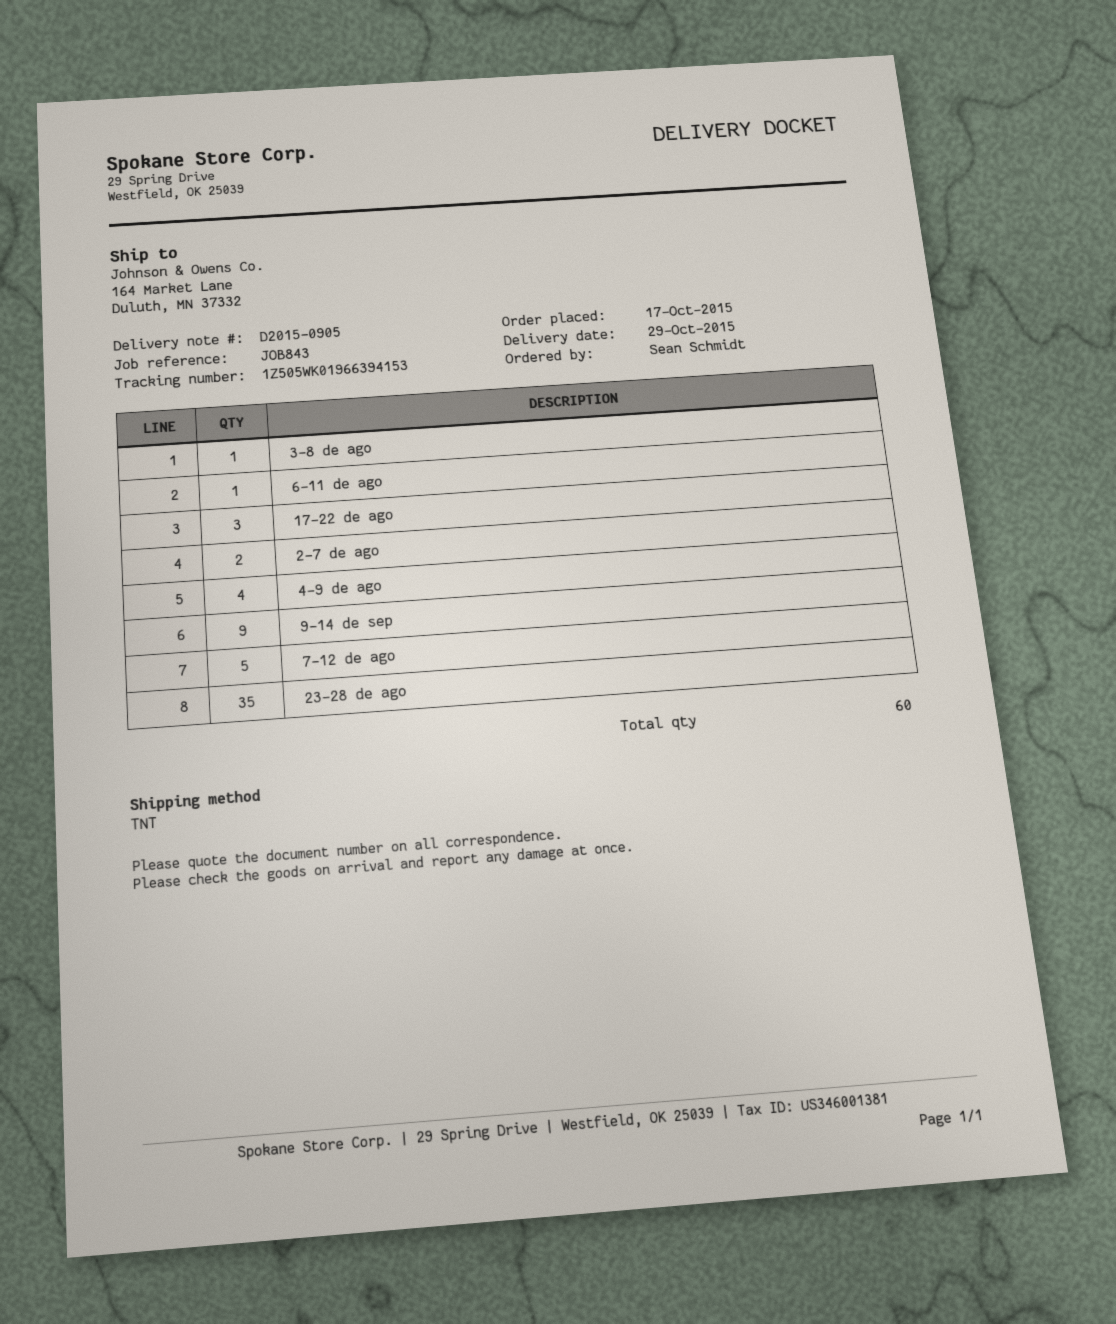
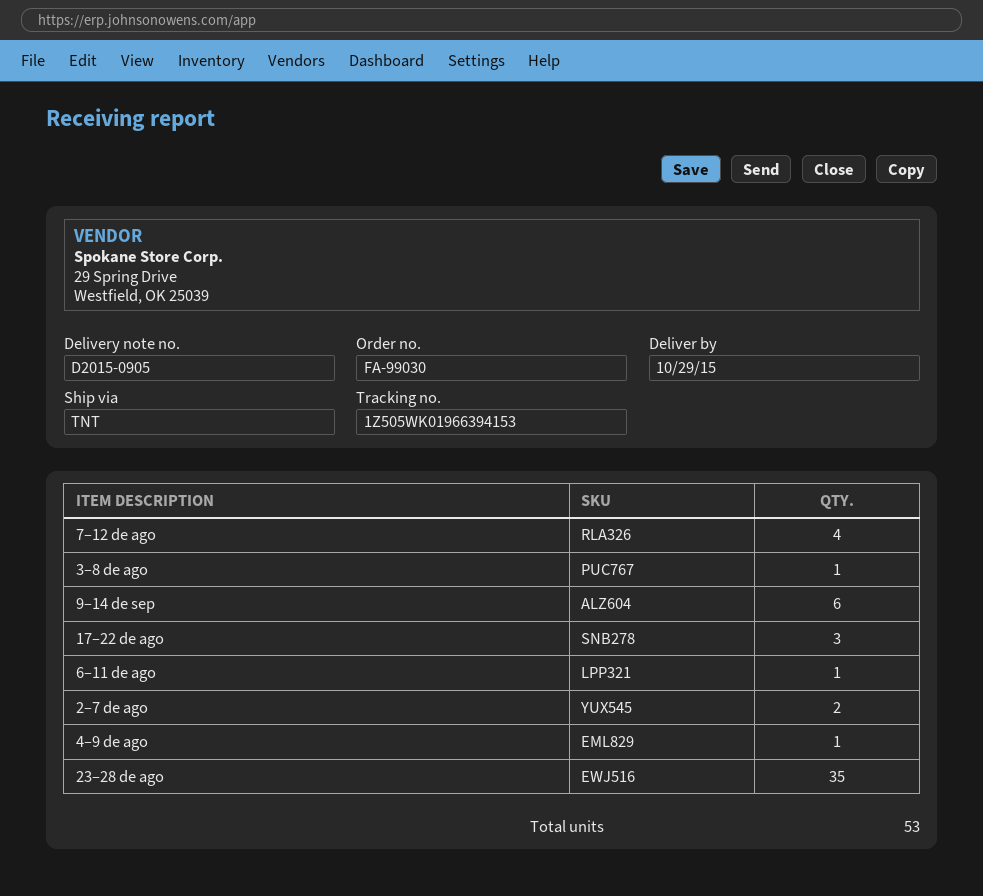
4–9 de ago: 4 -> 1
9–14 de sep: 9 -> 6
7–12 de ago: 5 -> 4
total quantity: 60 -> 53

